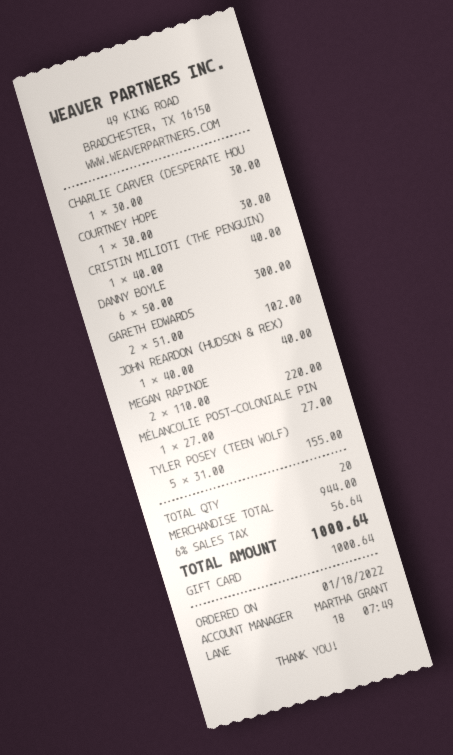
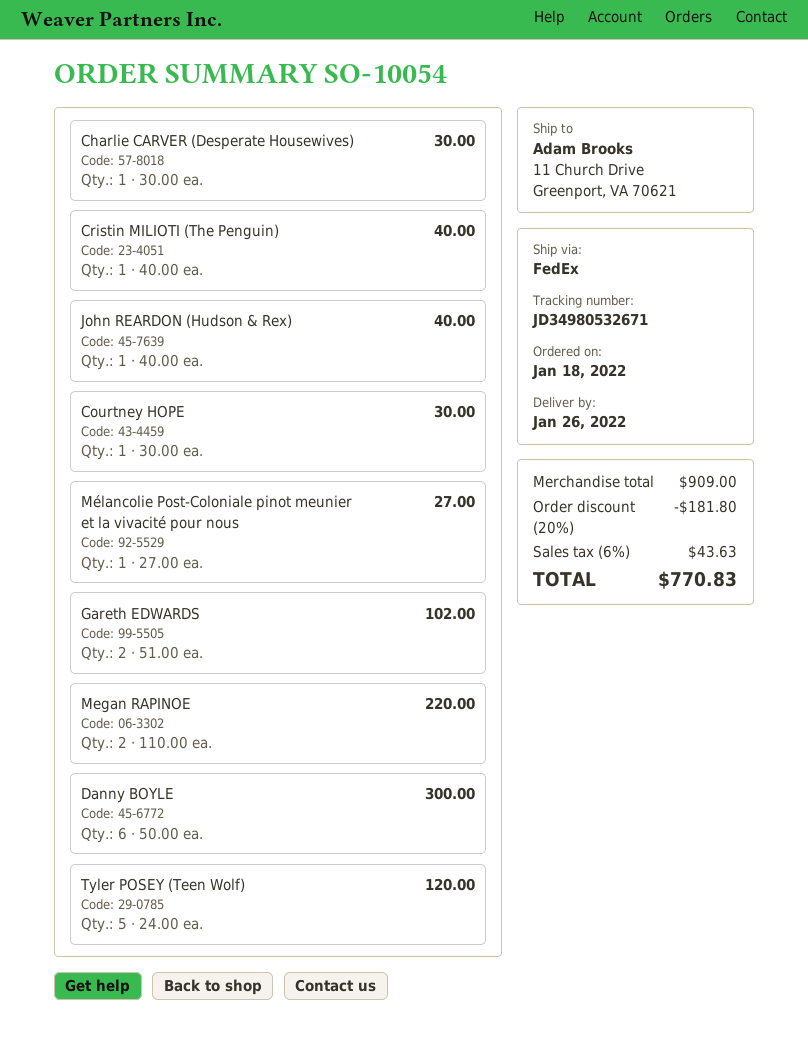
TYLER POSEY (TEEN WOLF): 5 x 31.00 = 155.00 -> 5 x 24.00 = 120.00
subtotal: 944.00 -> 909.00
discount: none -> 20% = 181.80
tax: 6% = 56.64 -> 6% = 43.63
total: 1000.64 -> 770.83

